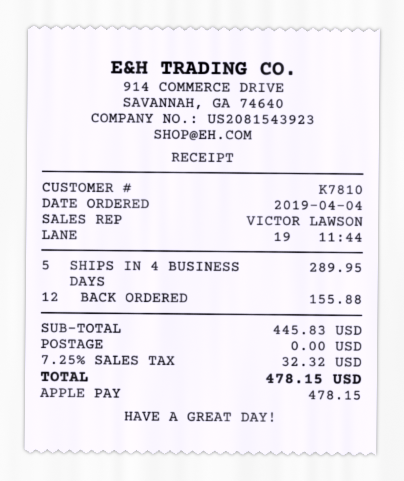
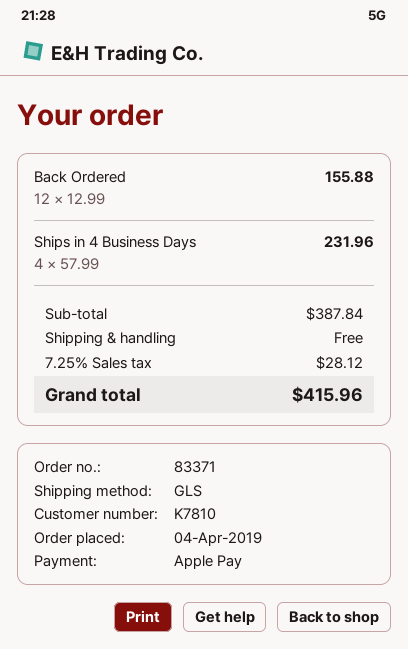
SHIPS IN 4 BUSINESS DAYS: 5 for 289.95 -> 4 for 231.96
subtotal: 445.83 -> 387.84
tax: 7.25% = 32.32 -> 7.25% = 28.12
total: 478.15 -> 415.96

